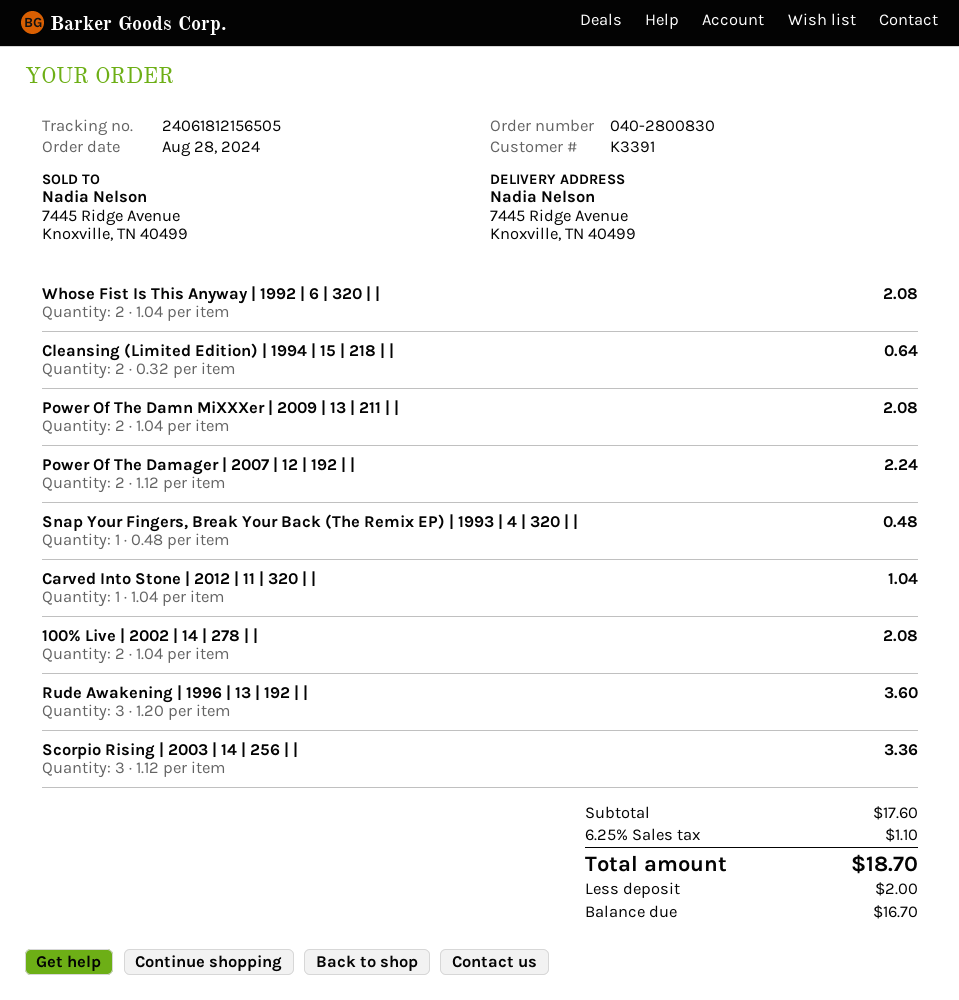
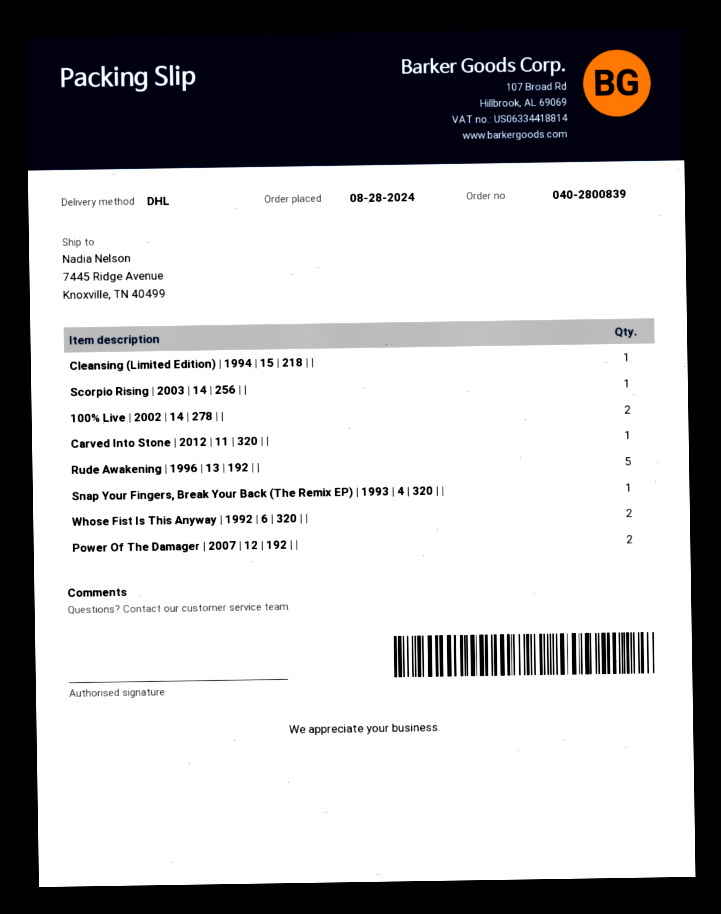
order number: 040-2800830 -> 040-2800839
Cleansing (Limited Edition) | 1994 | 15 | 218 | |: 2 -> 1
Power Of The Damn MiXXXer | 2009 | 13 | 211 | |: 2 -> none
Rude Awakening | 1996 | 13 | 192 | |: 3 -> 5
Scorpio Rising | 2003 | 14 | 256 | |: 3 -> 1

